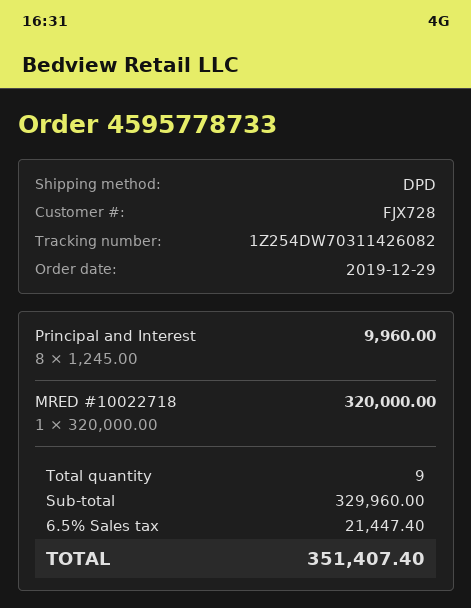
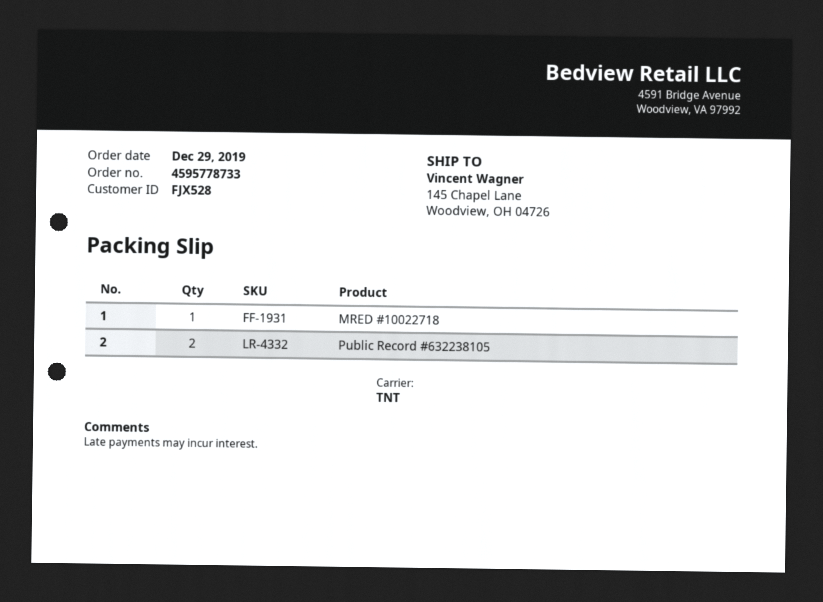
customer number: FJX728 -> FJX528
shipping method: DPD -> TNT
Principal and Interest: 8 -> none
Public Record #632238105: none -> 2

